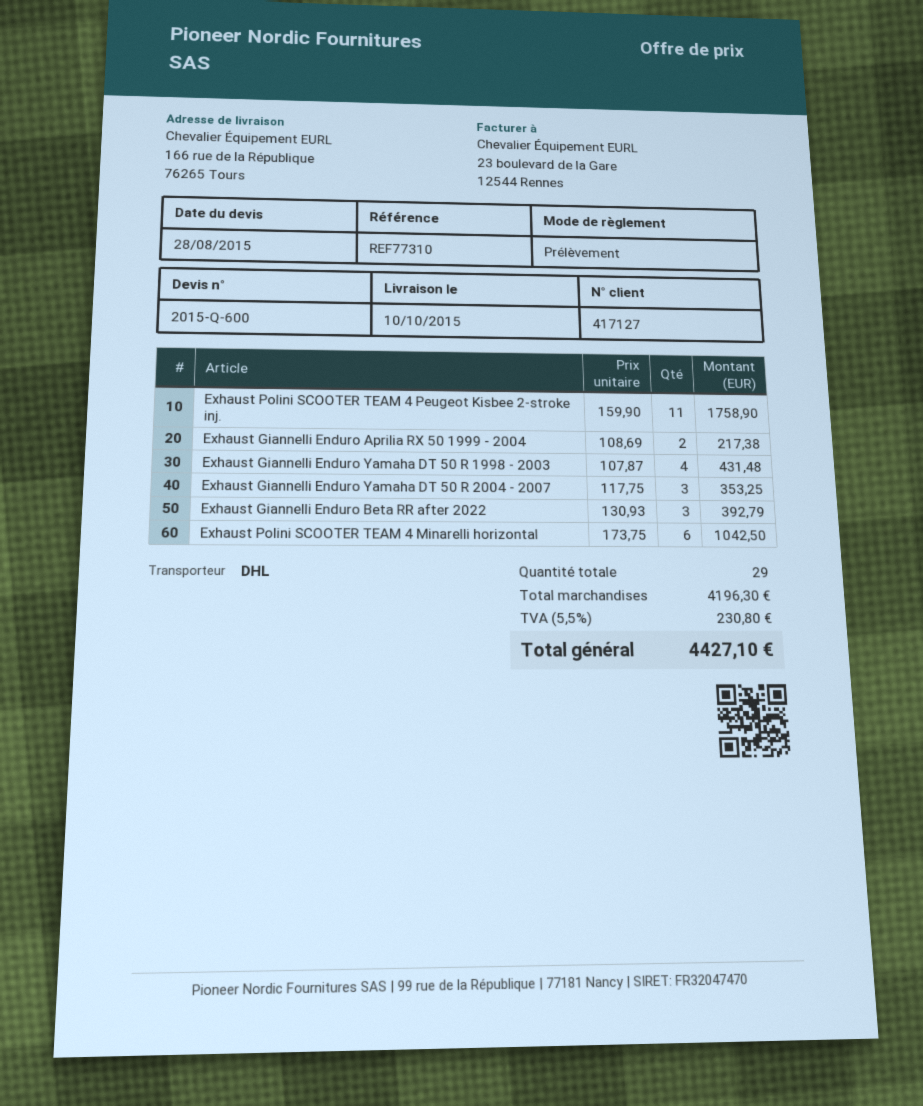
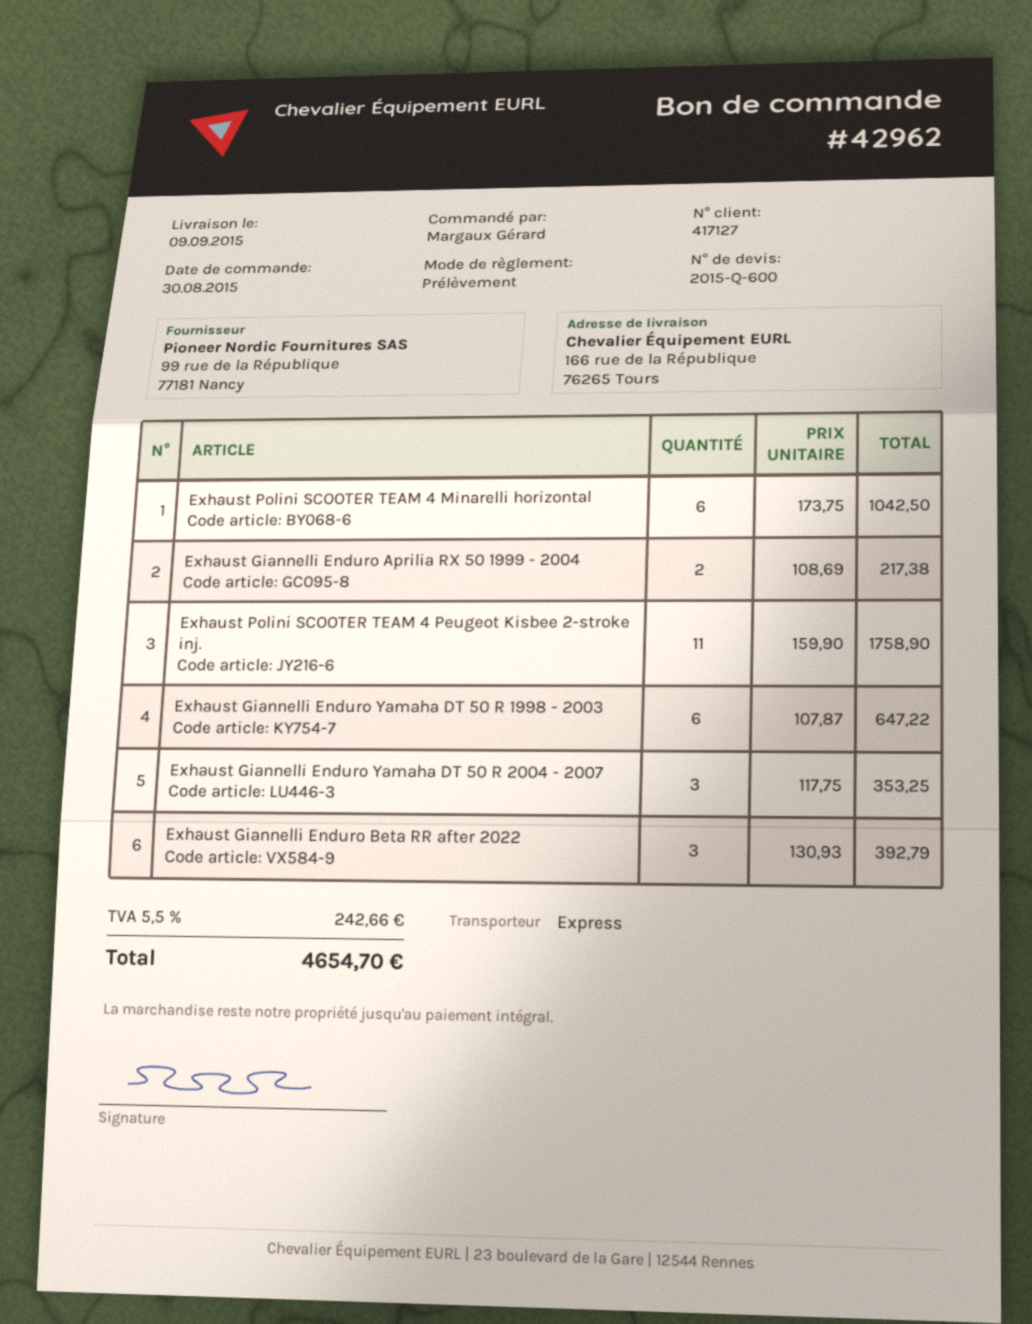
delivery date: 2015-10-10 -> 2015-09-09
shipping method: DHL -> express
Exhaust Giannelli Enduro Yamaha DT 50 R 1998 - 2003: 4 x 107.87 = 431.48 -> 6 x 107.87 = 647.22
tax: 5.5% = 230.80 -> 5.5% = 242.66
total: 4427.10 -> 4654.70

